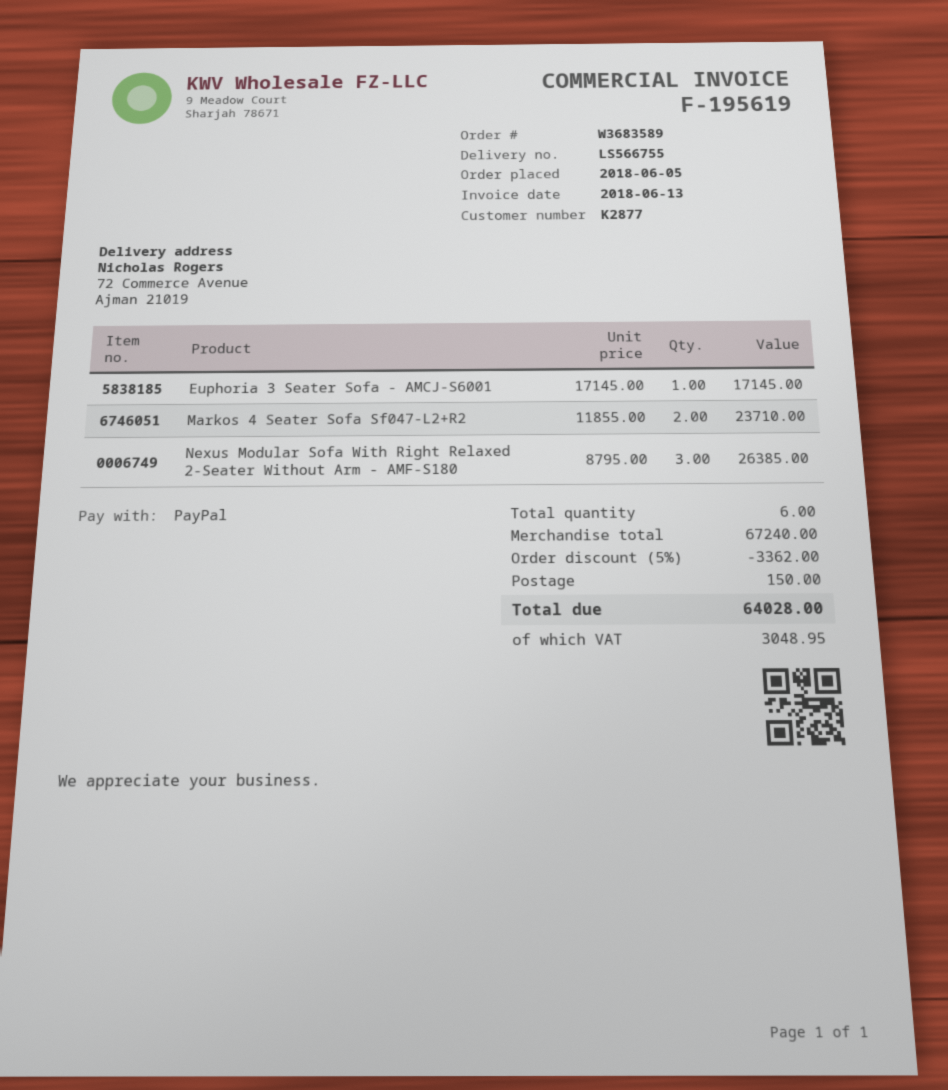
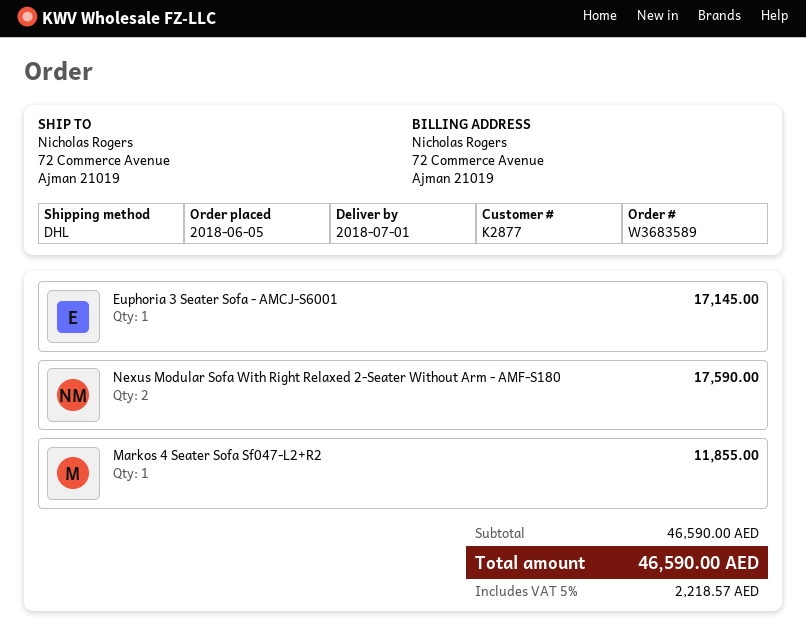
Markos 4 Seater Sofa Sf047-L2+R2: 2 for 23710.00 -> 1 for 11855.00
Nexus Modular Sofa With Right Relaxed 2-Seater Without Arm - AMF-S180: 3 for 26385.00 -> 2 for 17590.00
subtotal: 67240.00 -> 46590.00
discount: 5% = 3362.00 -> none
shipping: 150.00 -> none
tax: 3048.95 -> 2218.57
total: 64028.00 -> 46590.00

